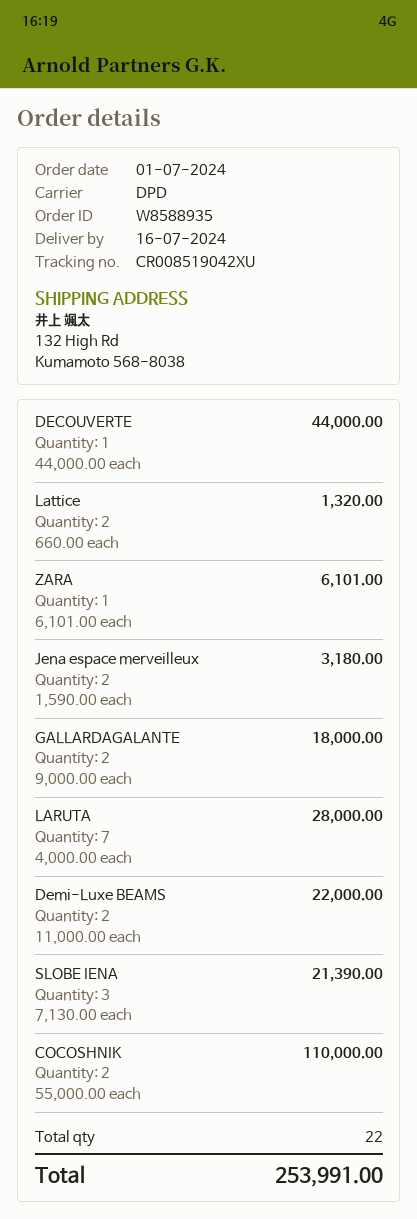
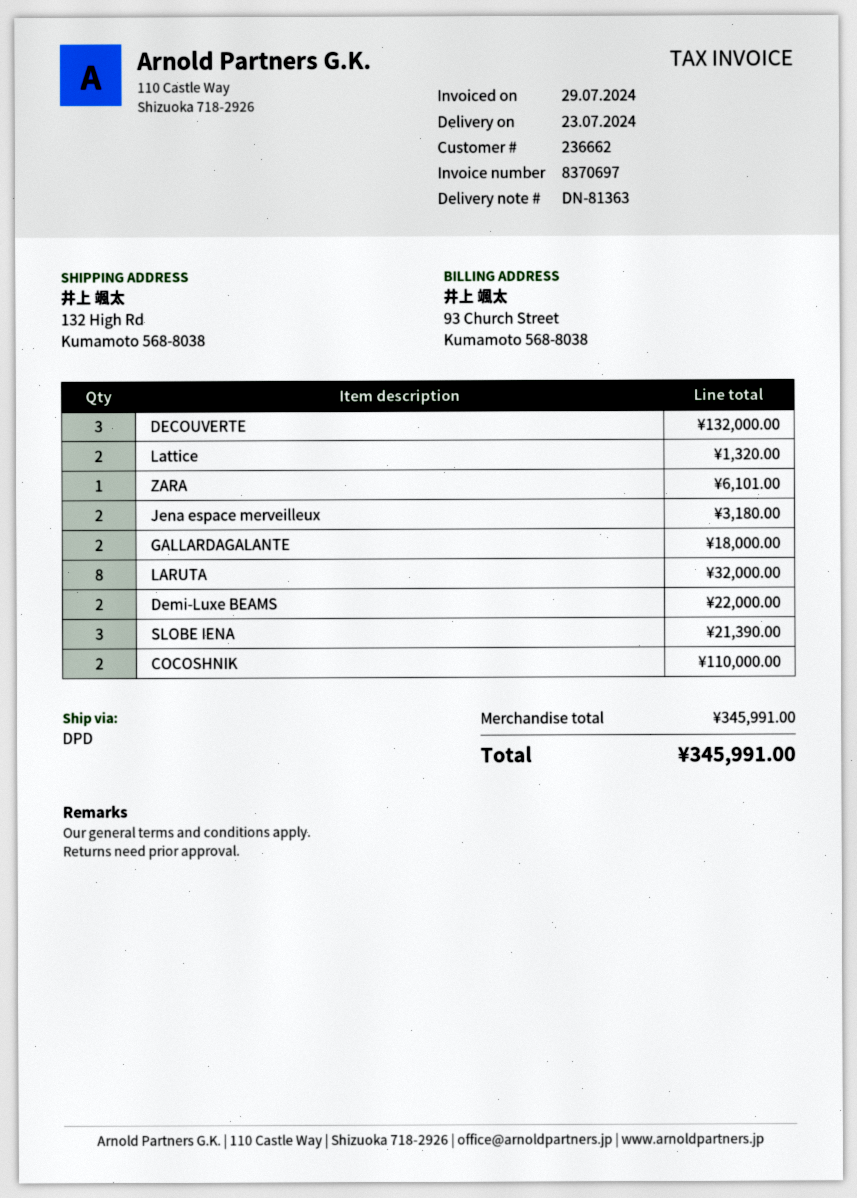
delivery date: 2024-07-16 -> 2024-07-23
DECOUVERTE: 1 for 44000.00 -> 3 for 132000.00
LARUTA: 7 for 28000.00 -> 8 for 32000.00
total: 253991.00 -> 345991.00

